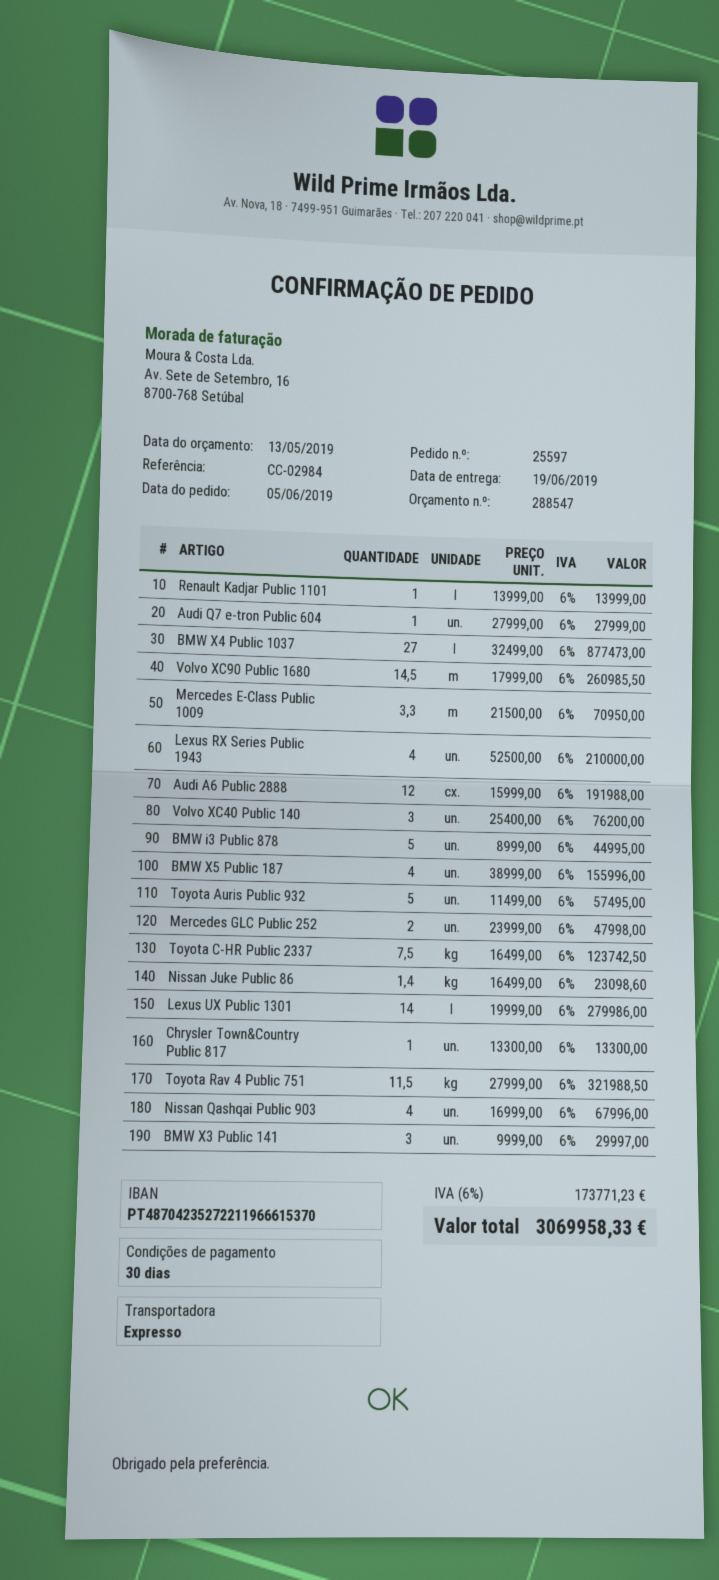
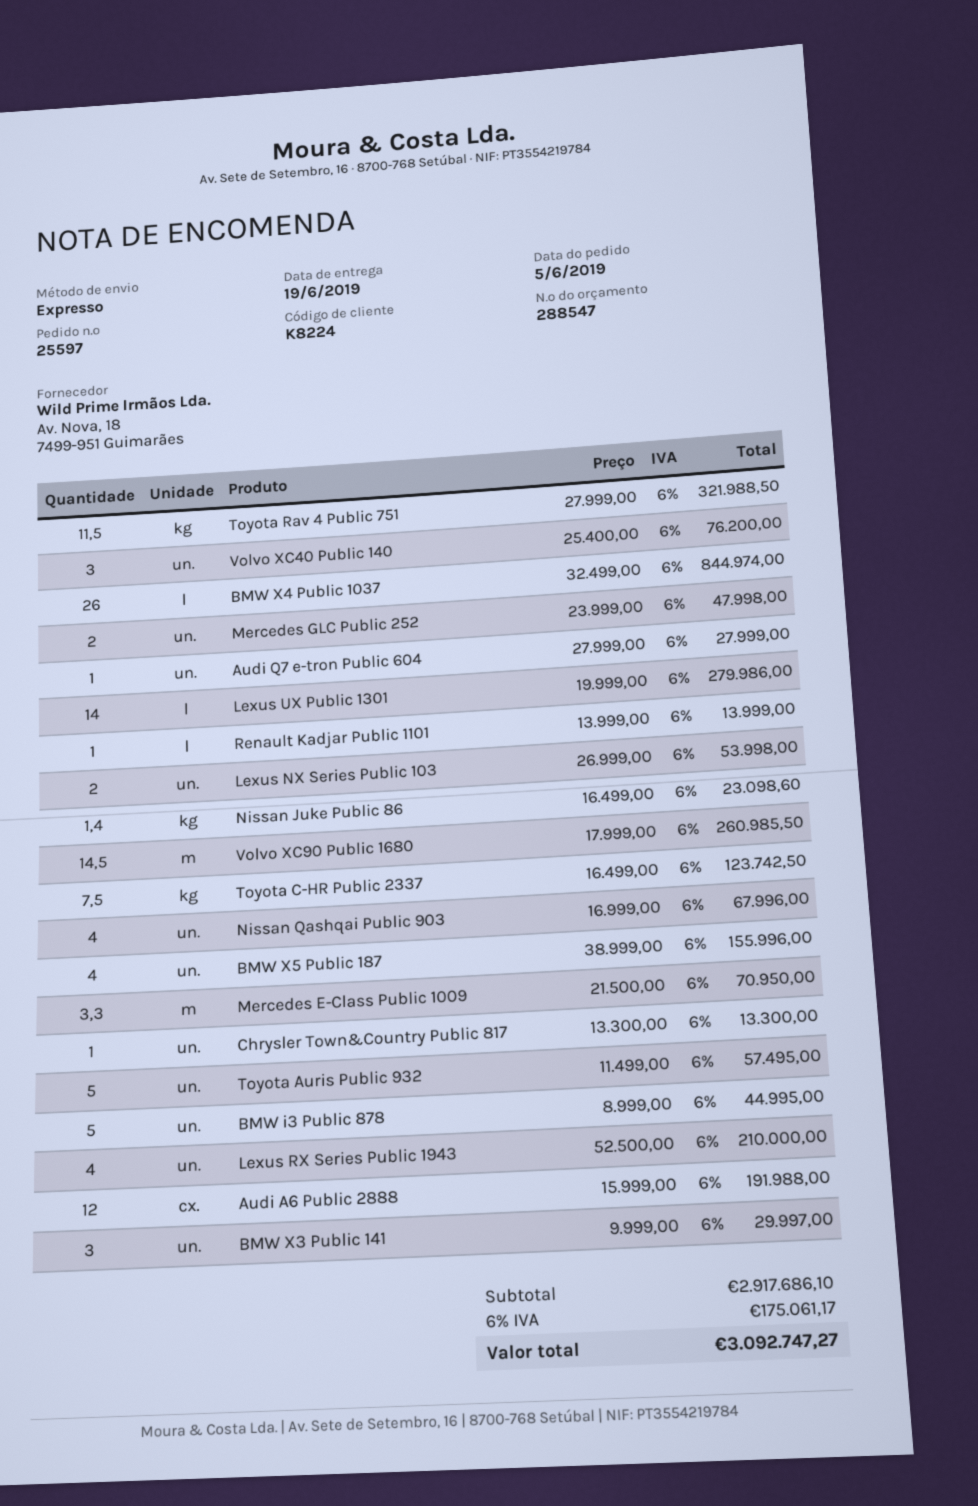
BMW X4 Public 1037: 27 x 32499.00 = 877473.00 -> 26 x 32499.00 = 844974.00
Lexus NX Series Public 103: none -> 2 x 26999.00 = 53998.00
tax: 6% = 173771.23 -> 6% = 175061.17
total: 3069958.33 -> 3092747.27

